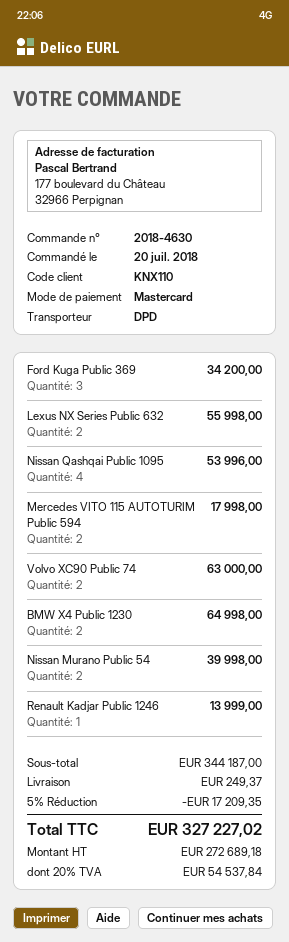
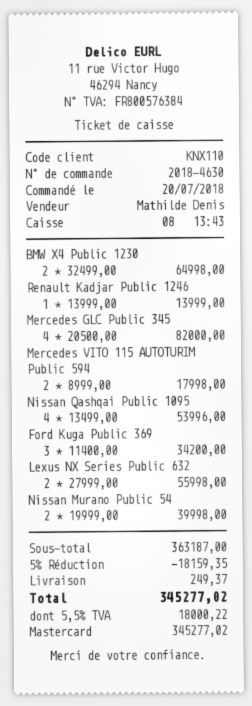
Volvo XC90 Public 74: 2 for 63000.00 -> none
Mercedes GLC Public 345: none -> 4 for 82000.00
subtotal: 344187.00 -> 363187.00
discount: 5% = 17209.35 -> 5% = 18159.35
tax: 20% = 54537.84 -> 5.5% = 18000.22
total: 327227.02 -> 345277.02

